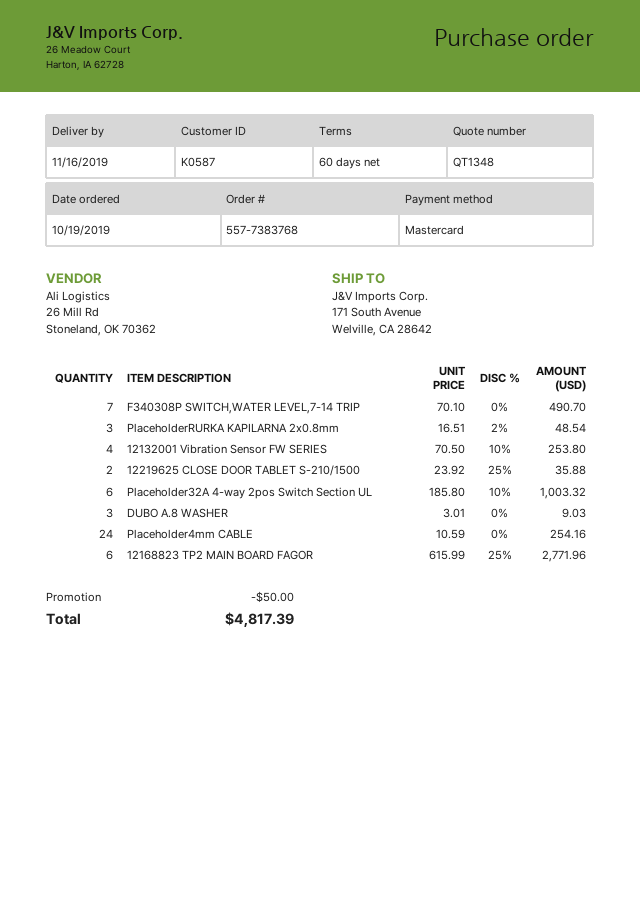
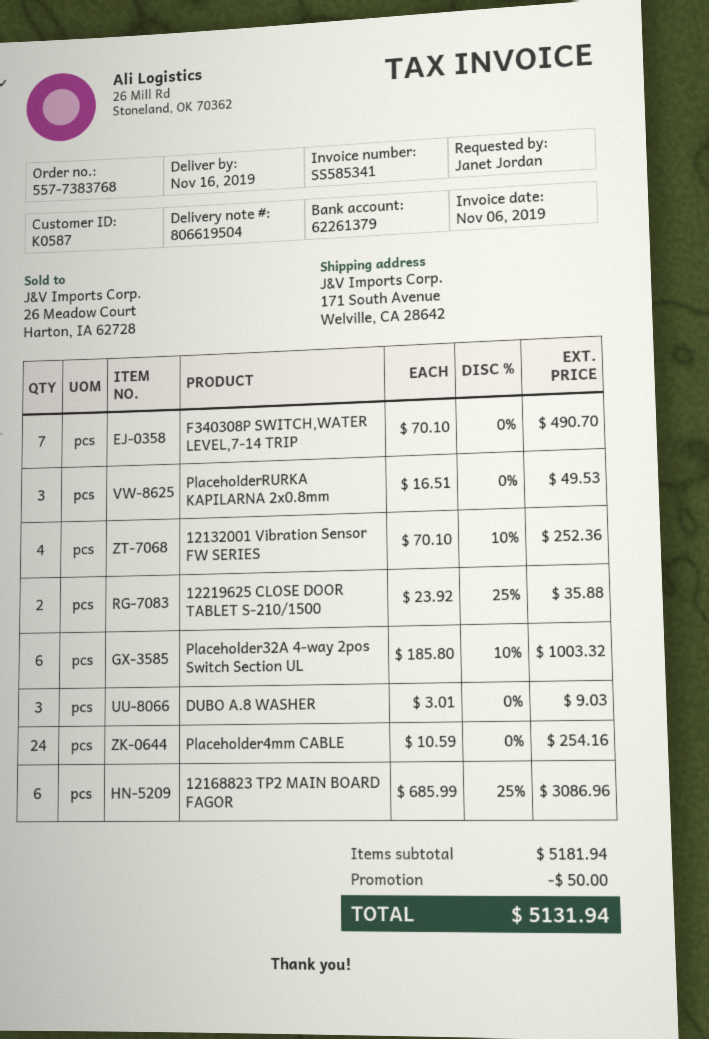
PlaceholderRURKA KAPILARNA 2x0.8mm: 3 x 16.51 - 2% = 48.54 -> 3 x 16.51 = 49.53
12132001 Vibration Sensor FW SERIES: 4 x 70.50 - 10% = 253.80 -> 4 x 70.10 - 10% = 252.36
12168823 TP2 MAIN BOARD FAGOR: 6 x 615.99 - 25% = 2771.96 -> 6 x 685.99 - 25% = 3086.96
total: 4817.39 -> 5131.94

